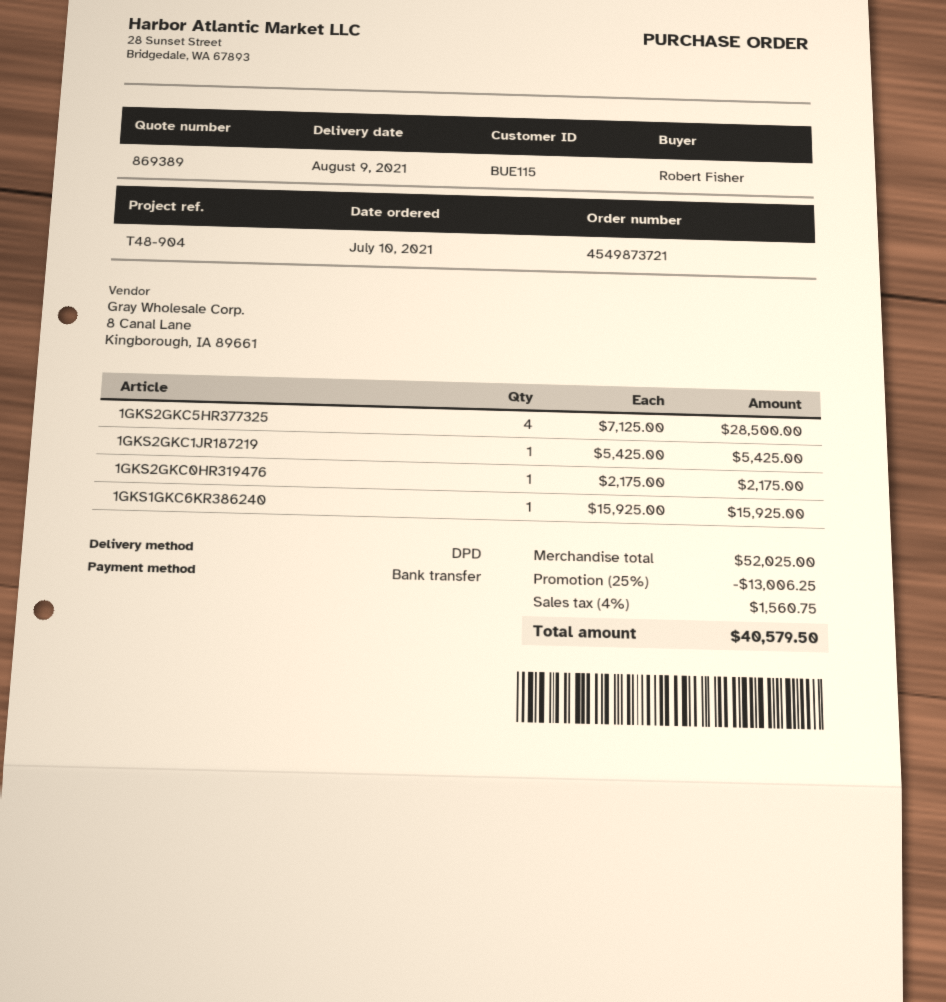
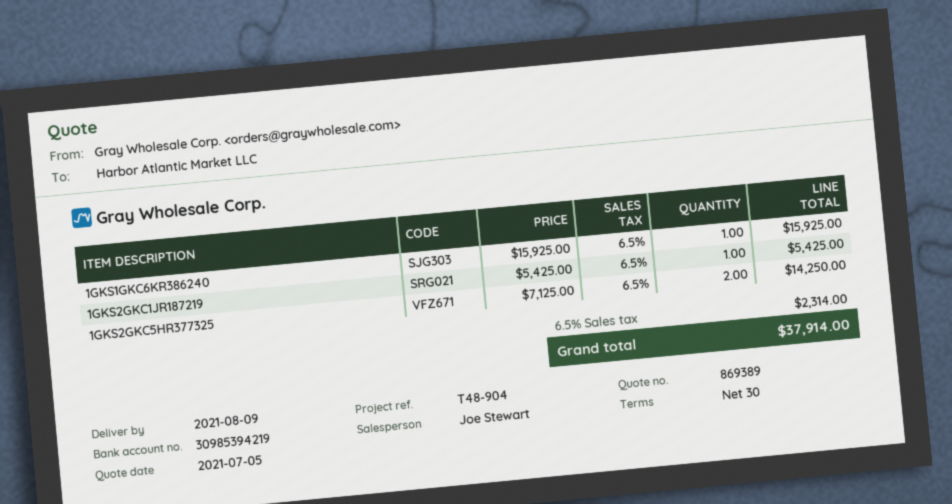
1GKS2GKC5HR377325: 4 x 7125.00 = 28500.00 -> 2 x 7125.00 = 14250.00
1GKS2GKC0HR319476: 1 x 2175.00 = 2175.00 -> none
discount: 25% = 13006.25 -> none
tax: 4% = 1560.75 -> 6.5% = 2314.00
total: 40579.50 -> 37914.00

